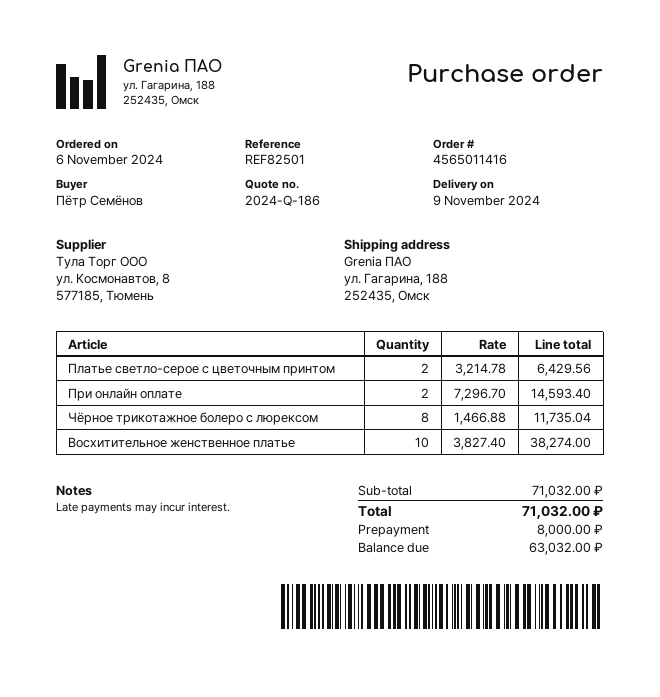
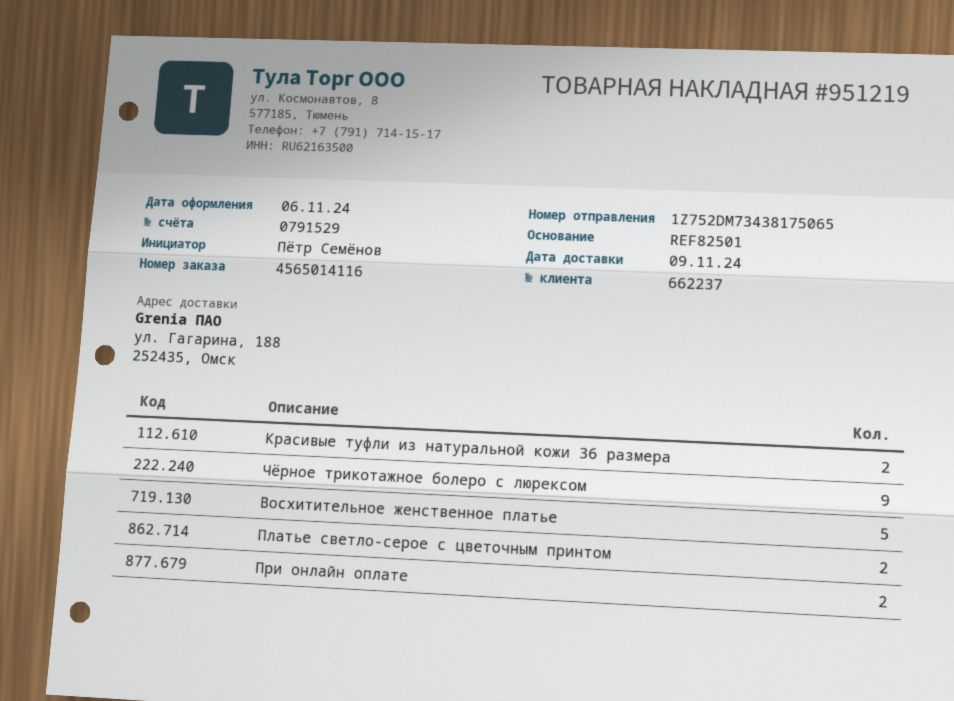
order number: 4565011416 -> 4565014116
Чёрное трикотажное болеро с люрексом: 8 -> 9
Восхитительное женственное платье: 10 -> 5
Красивые туфли из натуральной кожи 36 размера: none -> 2

